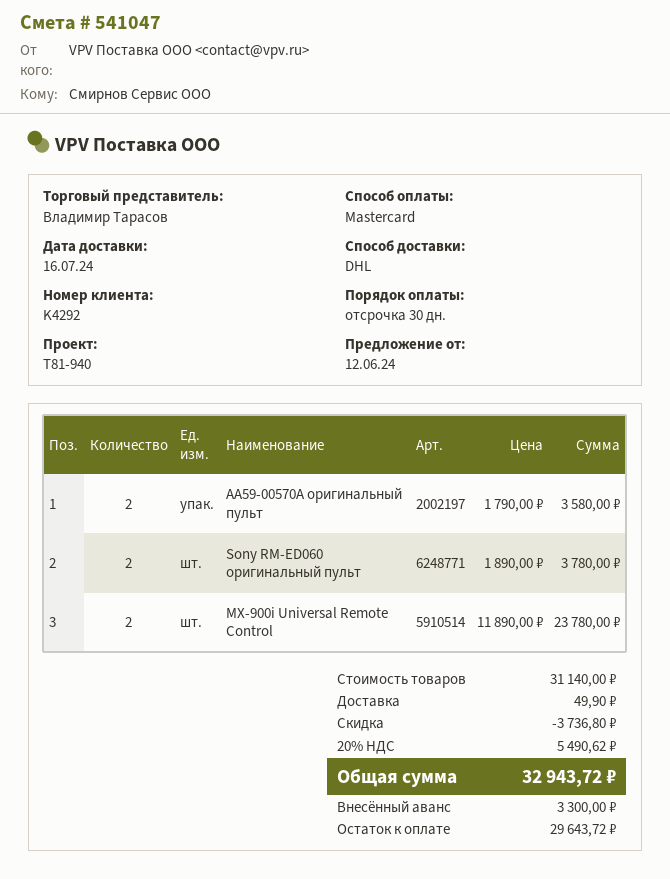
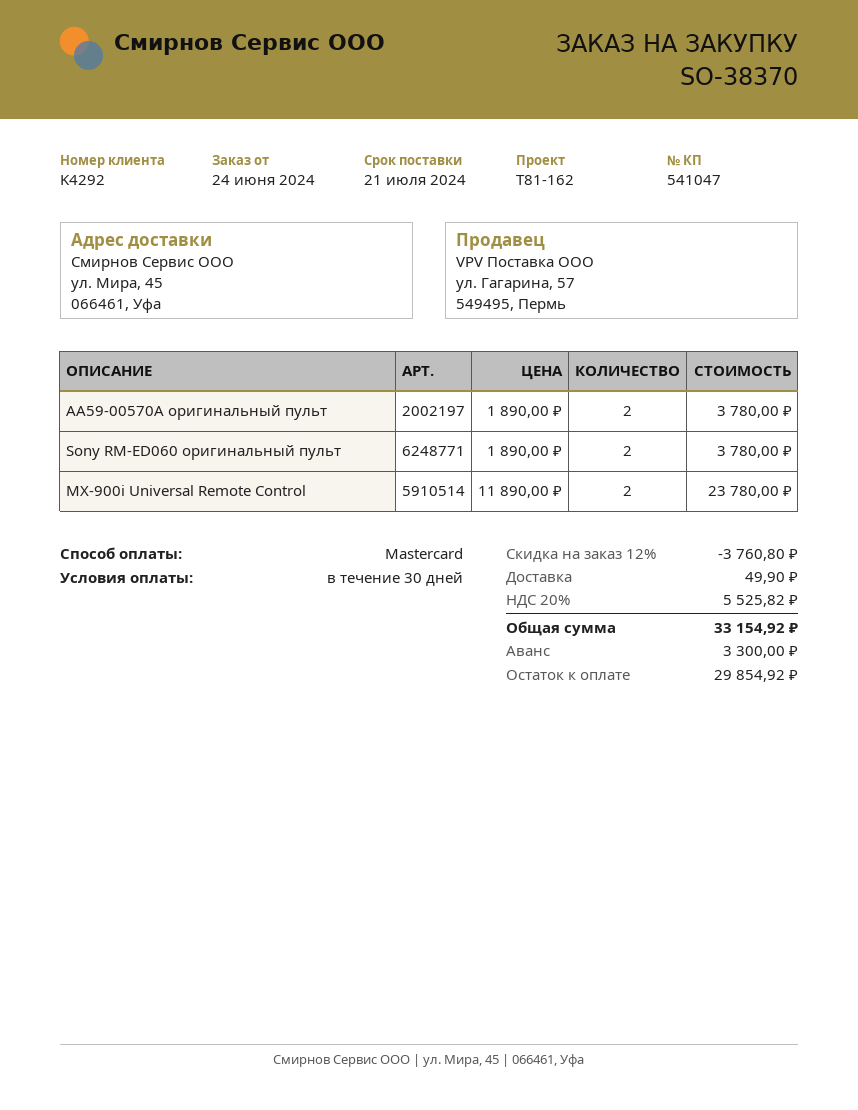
delivery date: 2024-07-16 -> 2024-07-21
reference: T81-940 -> T81-162
AA59-00570A оригинальный пульт: 2 x 1790.00 = 3580.00 -> 2 x 1890.00 = 3780.00
discount: 3736.80 -> 3760.80
tax: 20% = 5490.62 -> 20% = 5525.82
total: 32943.72 -> 33154.92
balance: 29643.72 -> 29854.92

